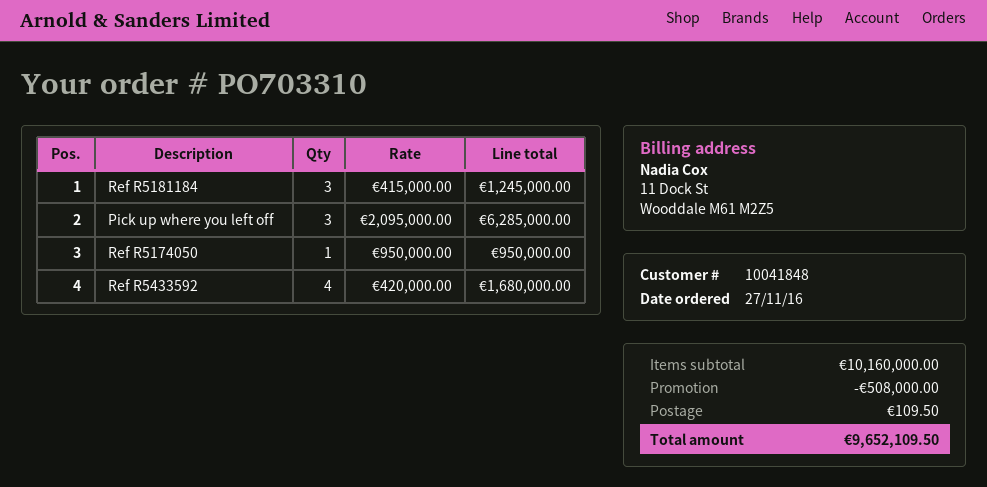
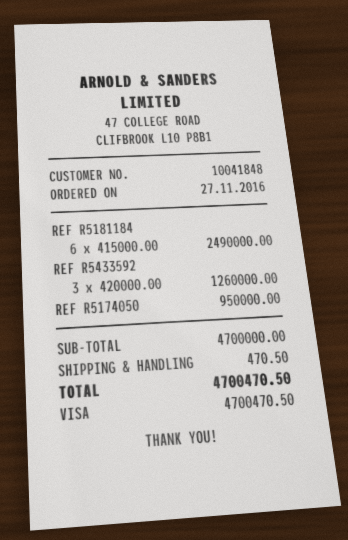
Ref R5181184: 3 x 415000.00 = 1245000.00 -> 6 x 415000.00 = 2490000.00
Pick up where you left off: 3 x 2095000.00 = 6285000.00 -> none
Ref R5433592: 4 x 420000.00 = 1680000.00 -> 3 x 420000.00 = 1260000.00
subtotal: 10160000.00 -> 4700000.00
discount: 508000.00 -> none
shipping: 109.50 -> 470.50
total: 9652109.50 -> 4700470.50

